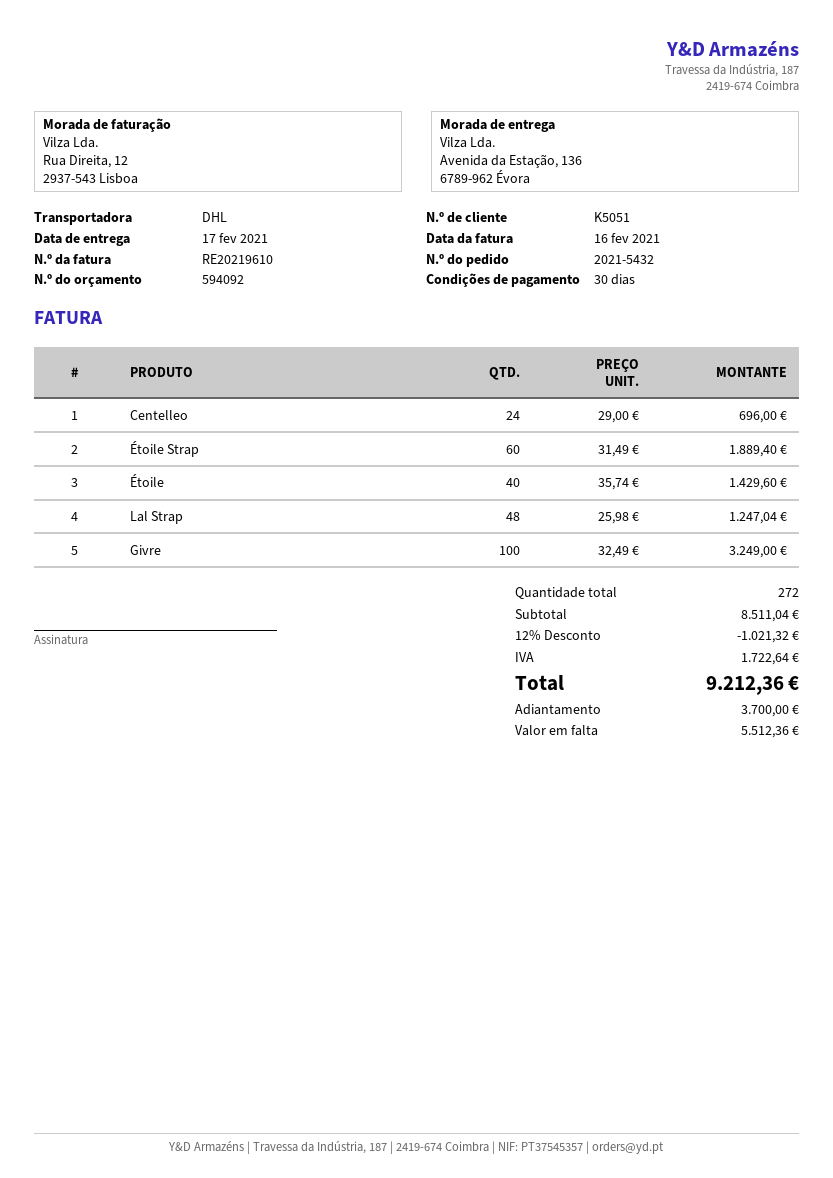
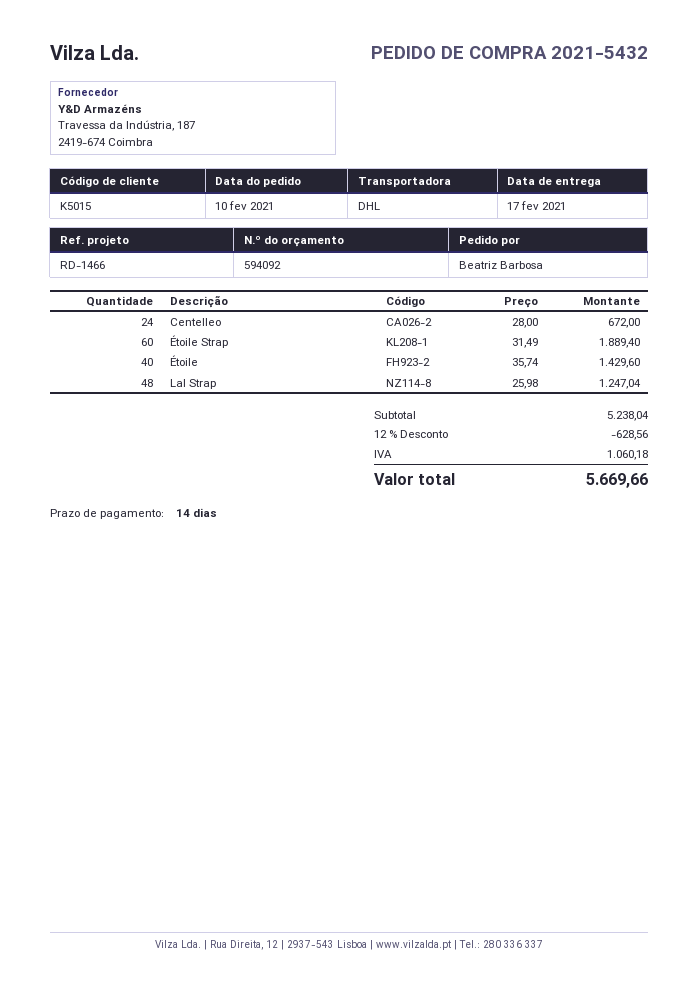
payment terms: 30 days -> 14 days
customer number: K5051 -> K5015
Centelleo: 24 x 29.00 = 696.00 -> 24 x 28.00 = 672.00
Givre: 100 x 32.49 = 3249.00 -> none
subtotal: 8511.04 -> 5238.04
discount: 12% = 1021.32 -> 12% = 628.56
tax: 1722.64 -> 1060.18
total: 9212.36 -> 5669.66

